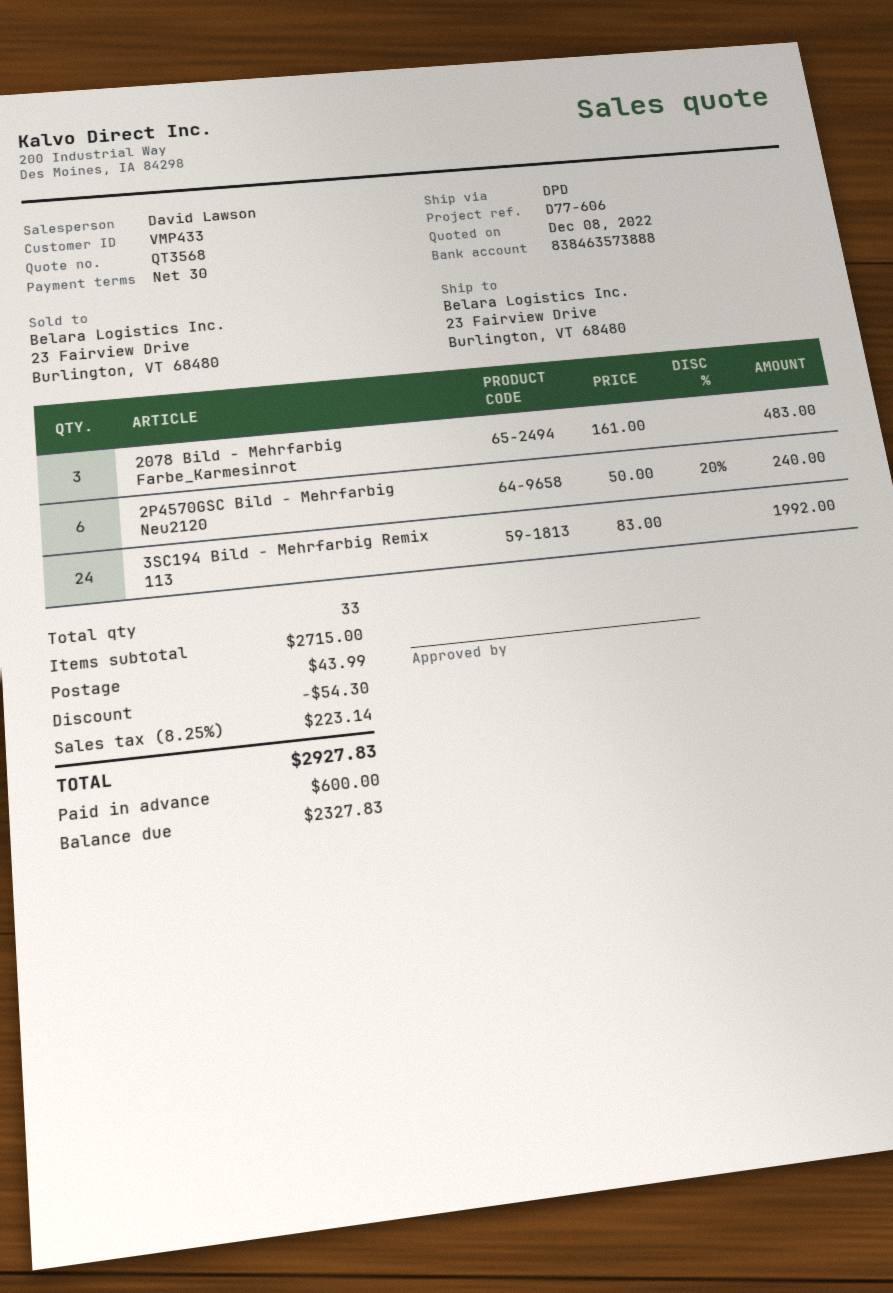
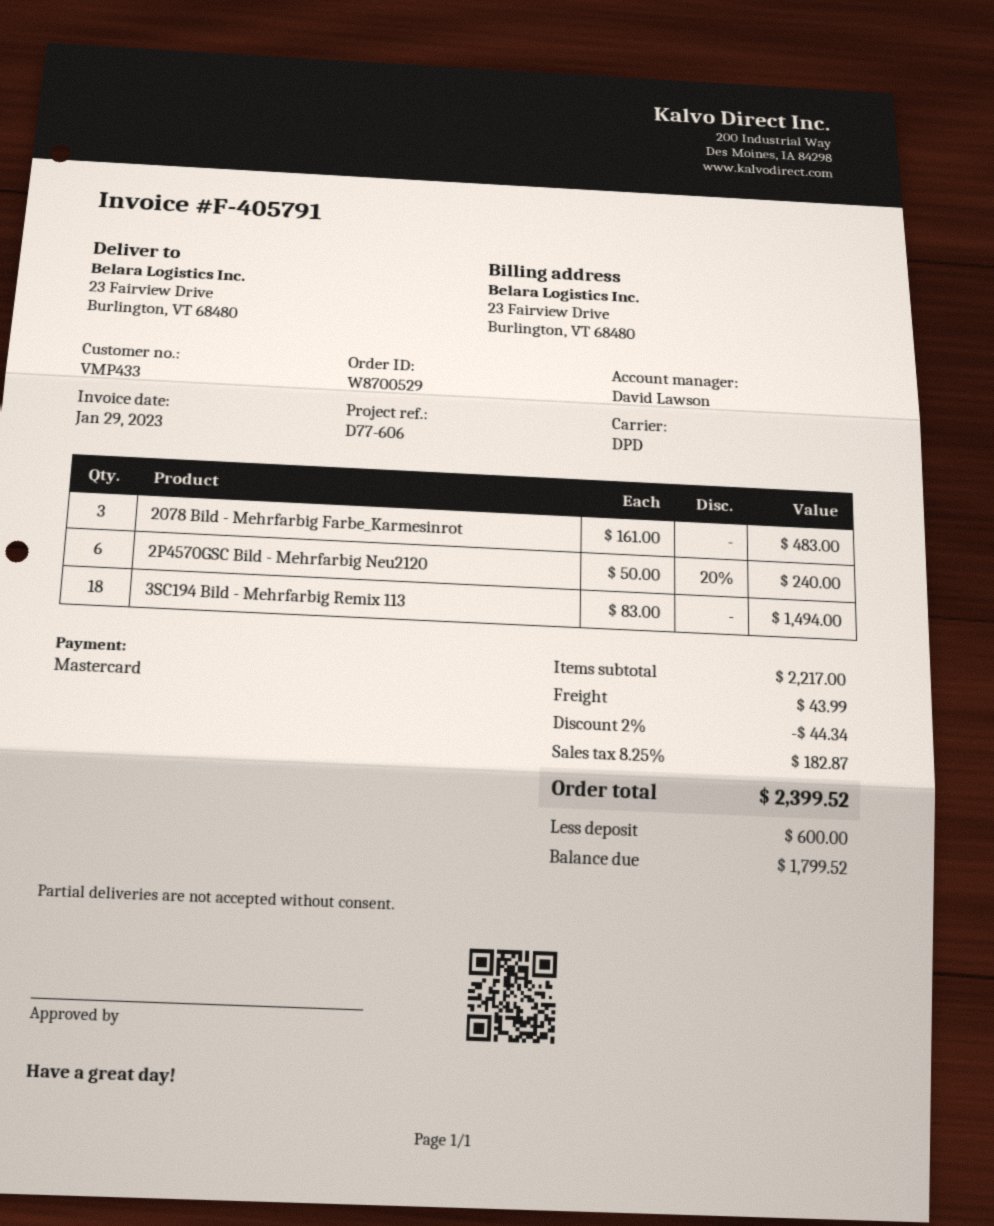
3SC194 Bild - Mehrfarbig Remix 113: 24 x 83.00 = 1992.00 -> 18 x 83.00 = 1494.00
subtotal: 2715.00 -> 2217.00
discount: 54.30 -> 44.34
tax: 8.25% = 223.14 -> 8.25% = 182.87
total: 2927.83 -> 2399.52
balance: 2327.83 -> 1799.52

